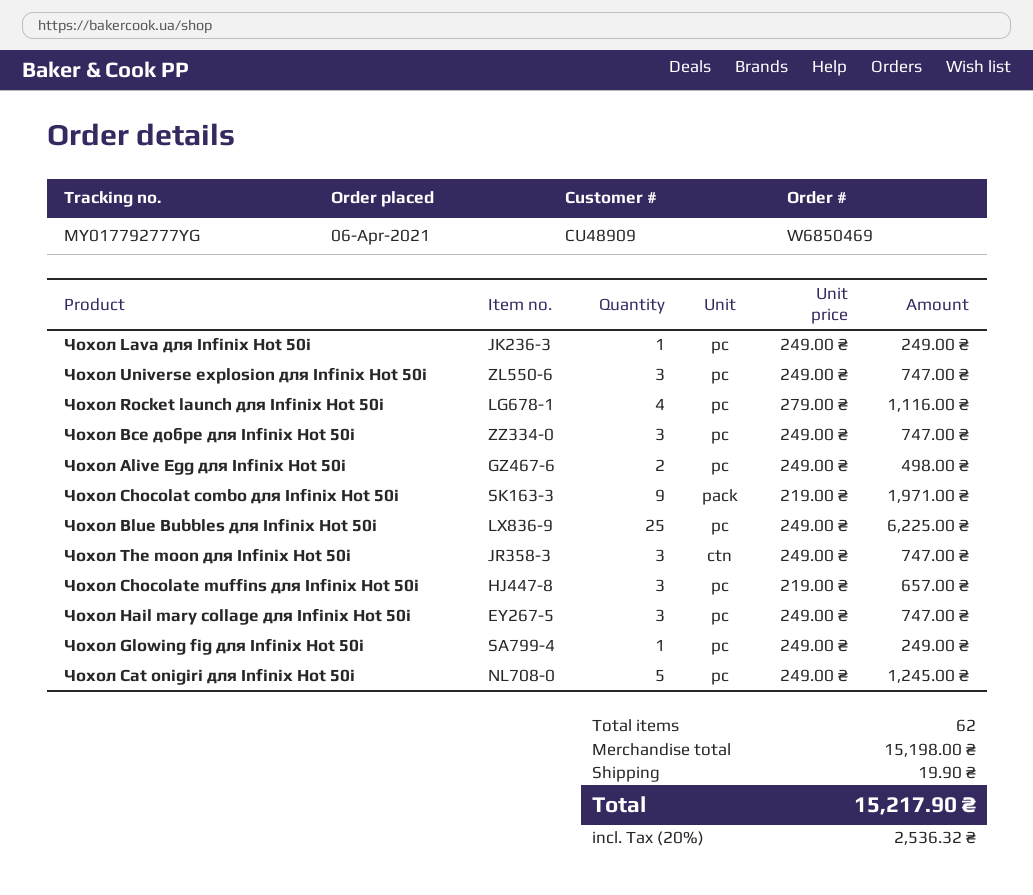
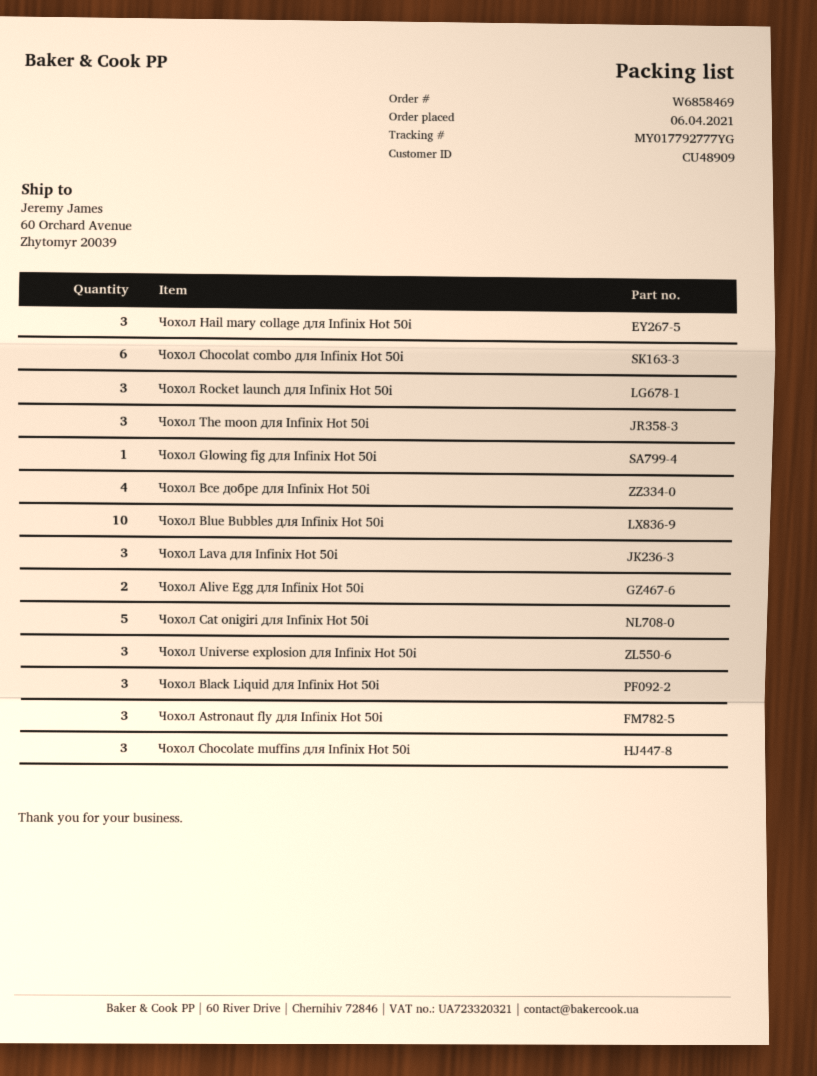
order number: W6850469 -> W6858469
Чохол Lava для Infinix Hot 50i: 1 -> 3
Чохол Rocket launch для Infinix Hot 50i: 4 -> 3
Чохол Все добре для Infinix Hot 50i: 3 -> 4
Чохол Chocolat combo для Infinix Hot 50i: 9 -> 6
Чохол Blue Bubbles для Infinix Hot 50i: 25 -> 10
Чохол Black Liquid для Infinix Hot 50i: none -> 3
Чохол Astronaut fly для Infinix Hot 50i: none -> 3

